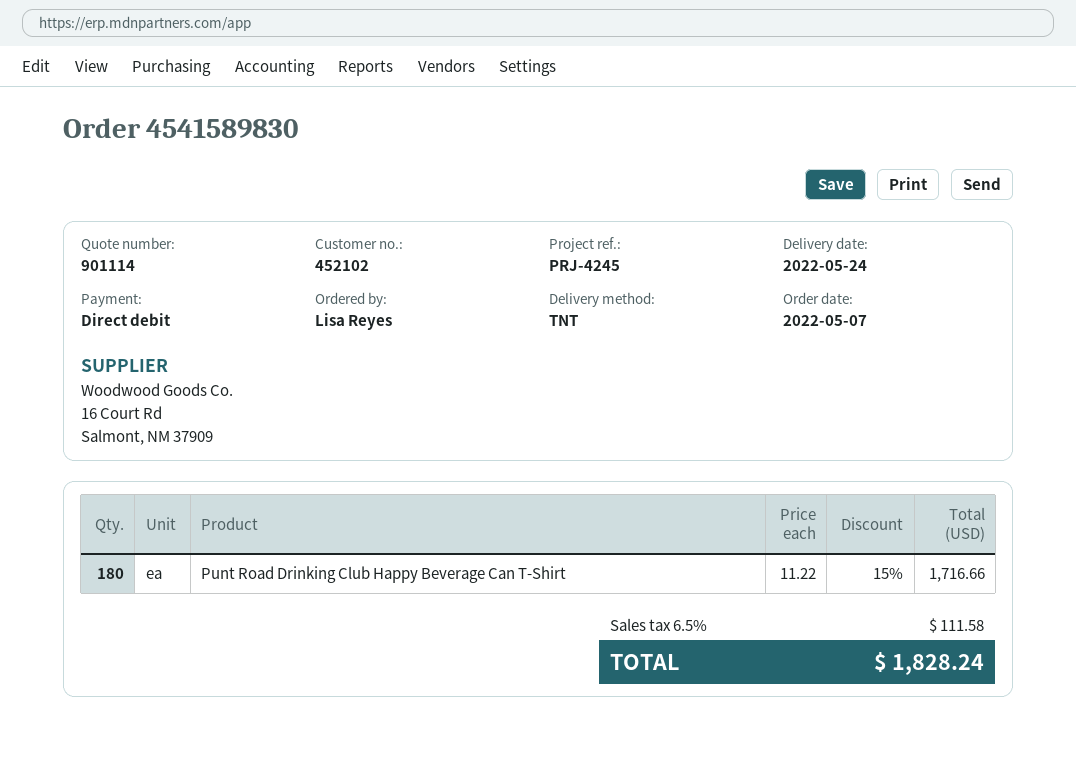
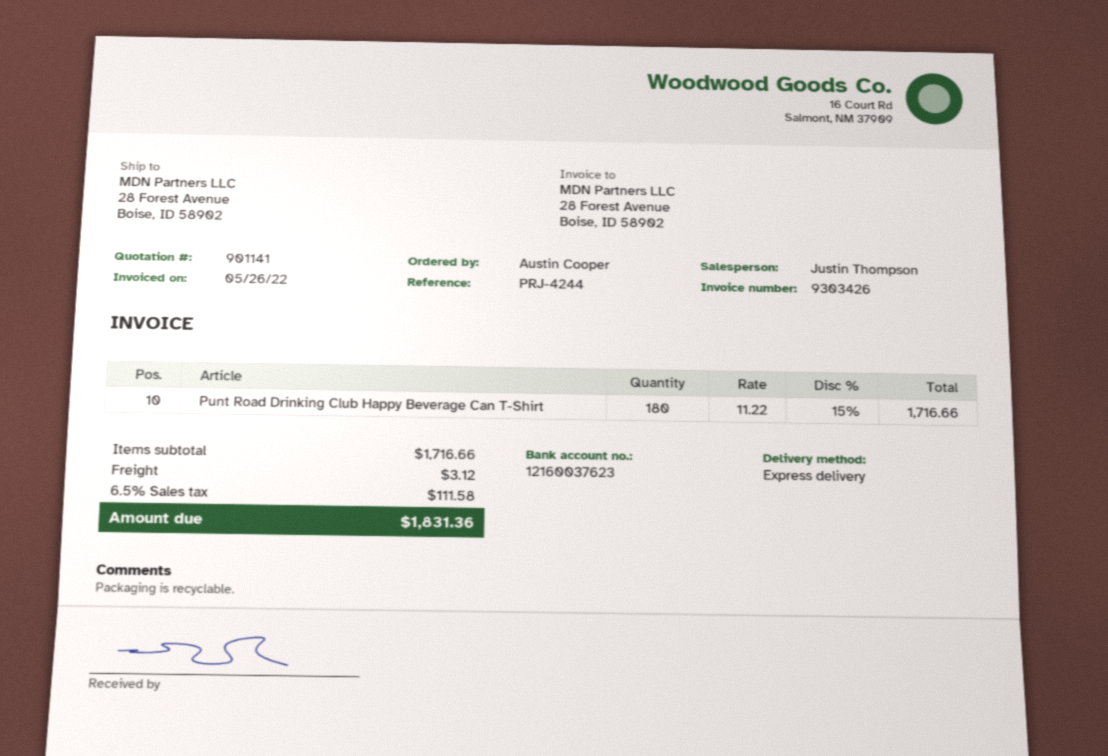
quote number: 901114 -> 901141
reference: PRJ-4245 -> PRJ-4244
ordered by: Lisa Reyes -> Austin Cooper
shipping method: TNT -> express
shipping: none -> 3.12
total: 1828.24 -> 1831.36

